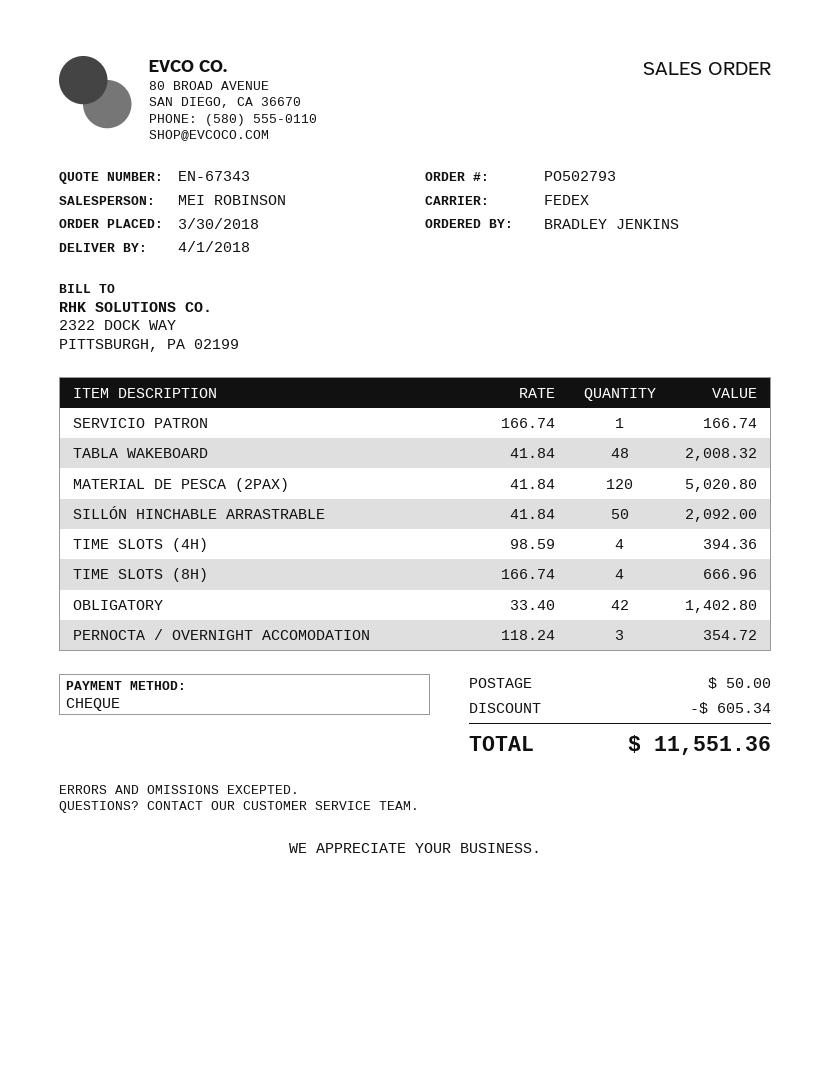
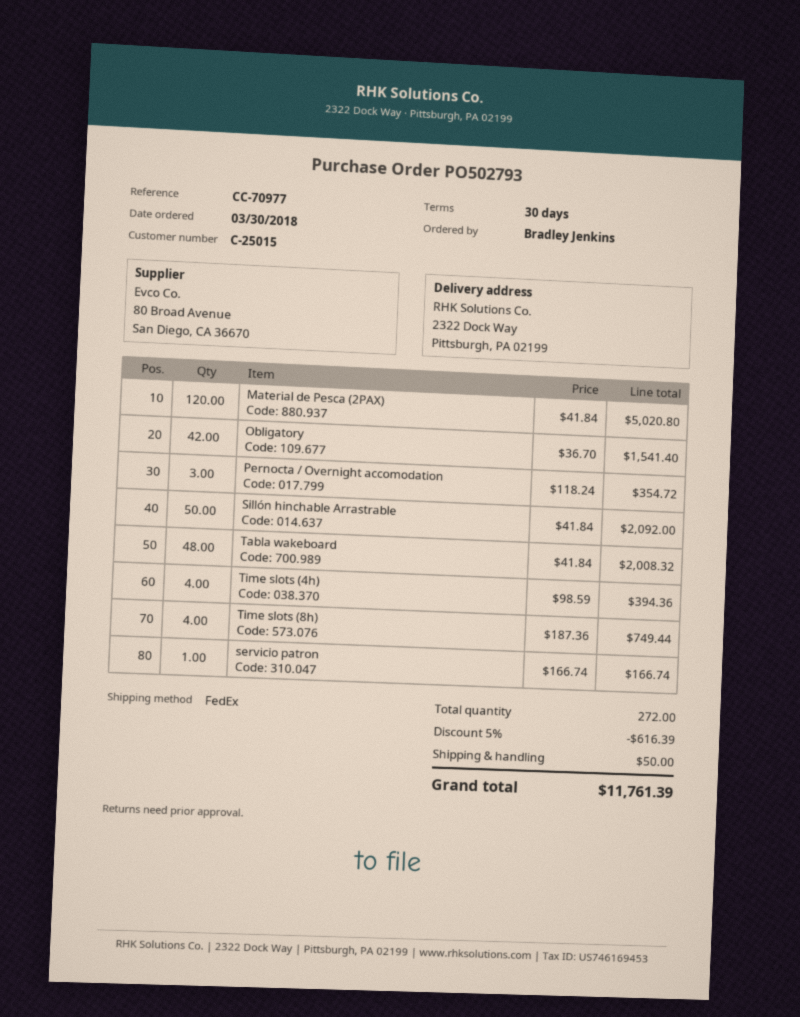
TIME SLOTS (8H): 4 x 166.74 = 666.96 -> 4 x 187.36 = 749.44
OBLIGATORY: 42 x 33.40 = 1402.80 -> 42 x 36.70 = 1541.40
discount: 605.34 -> 616.39
total: 11551.36 -> 11761.39

